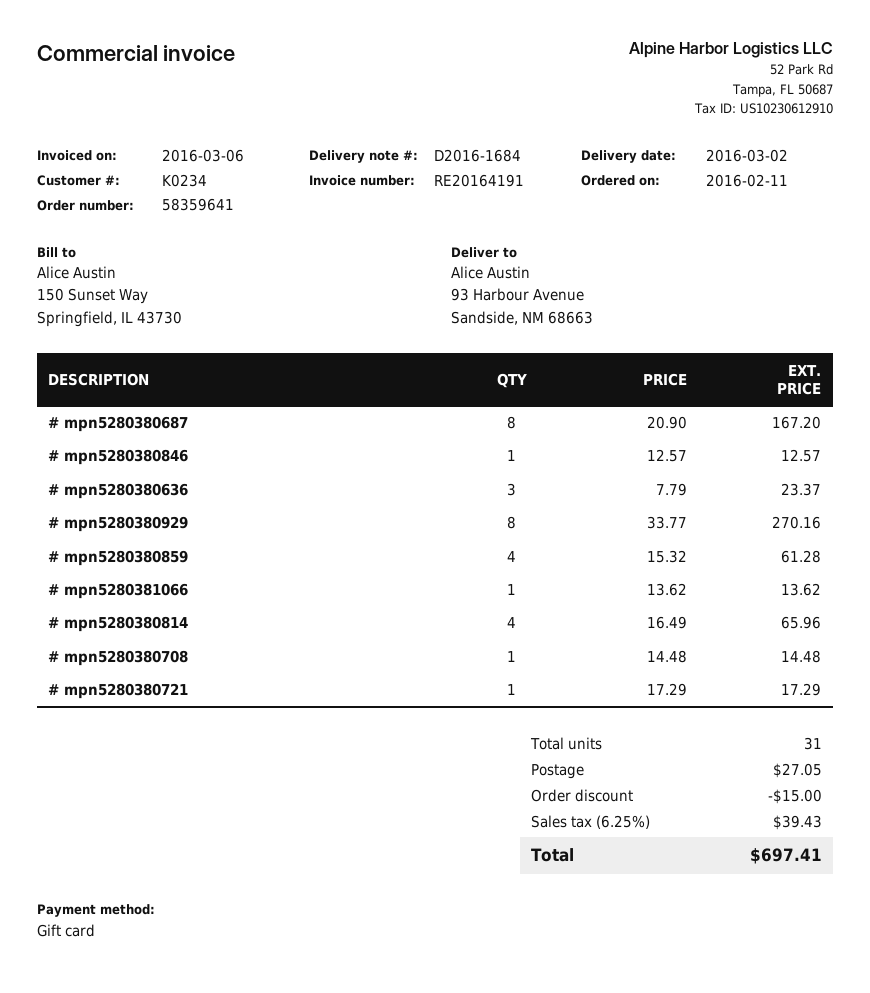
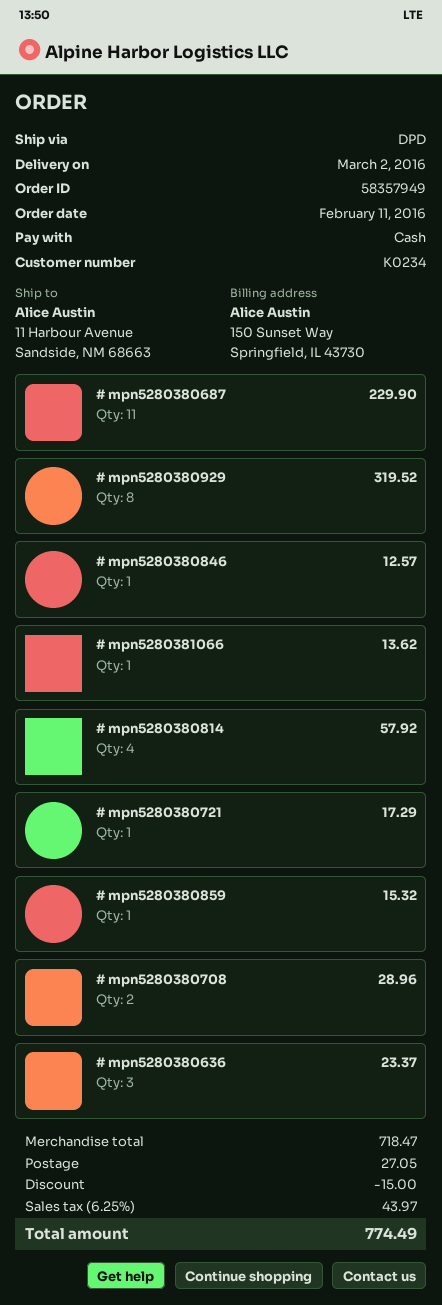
order number: 58359641 -> 58357949
payment method: gift card -> cash
ship to: 93 Harbour Avenue, Sandside, NM 68663 -> 11 Harbour Avenue, Sandside, NM 68663
# mpn5280380687: 8 for 167.20 -> 11 for 229.90
# mpn5280380929: 8 for 270.16 -> 8 for 319.52
# mpn5280380859: 4 for 61.28 -> 1 for 15.32
# mpn5280380814: 4 for 65.96 -> 4 for 57.92
# mpn5280380708: 1 for 14.48 -> 2 for 28.96
tax: 6.25% = 39.43 -> 6.25% = 43.97
total: 697.41 -> 774.49

